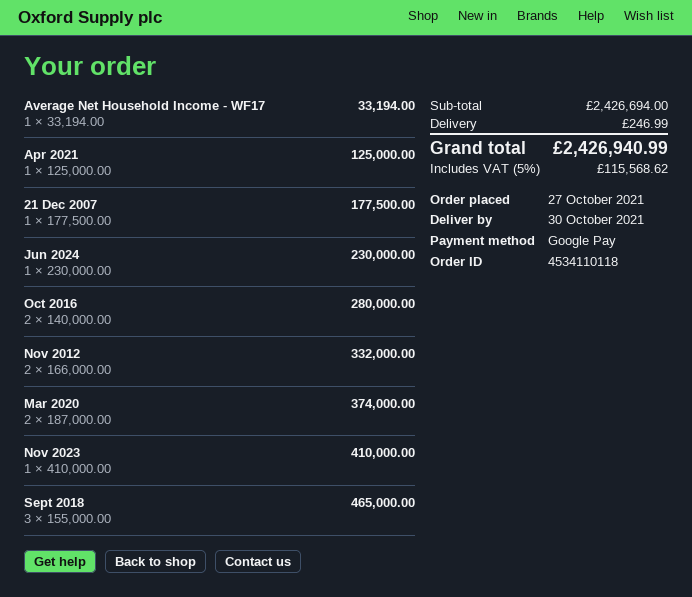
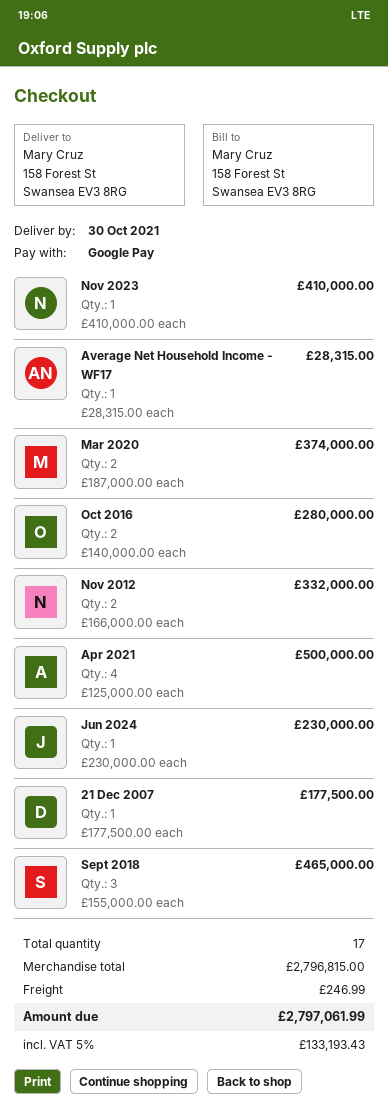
Average Net Household Income - WF17: 1 x 33194.00 = 33194.00 -> 1 x 28315.00 = 28315.00
Apr 2021: 1 x 125000.00 = 125000.00 -> 4 x 125000.00 = 500000.00
subtotal: 2426694.00 -> 2796815.00
tax: 5% = 115568.62 -> 5% = 133193.43
total: 2426940.99 -> 2797061.99

